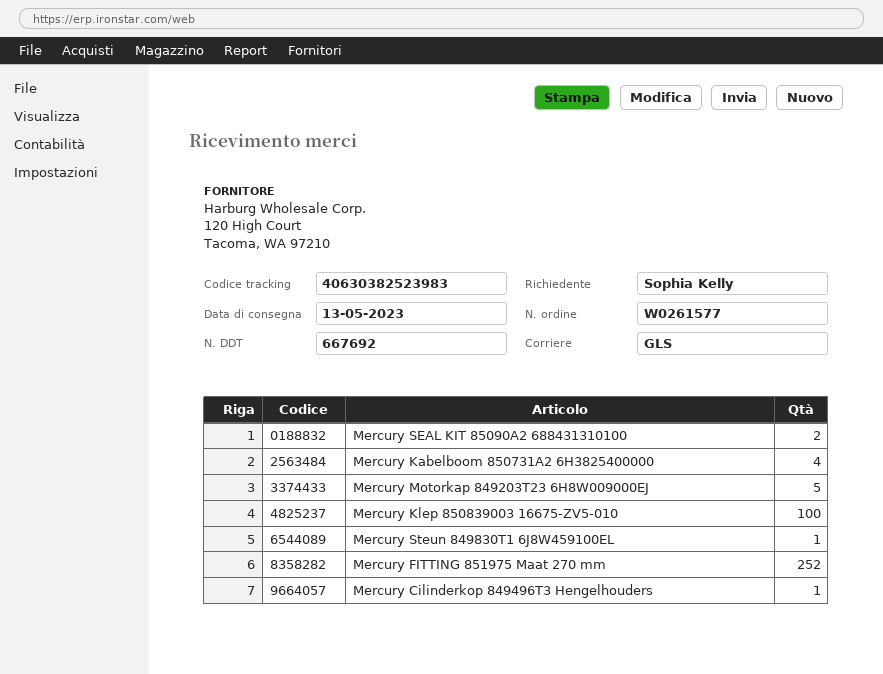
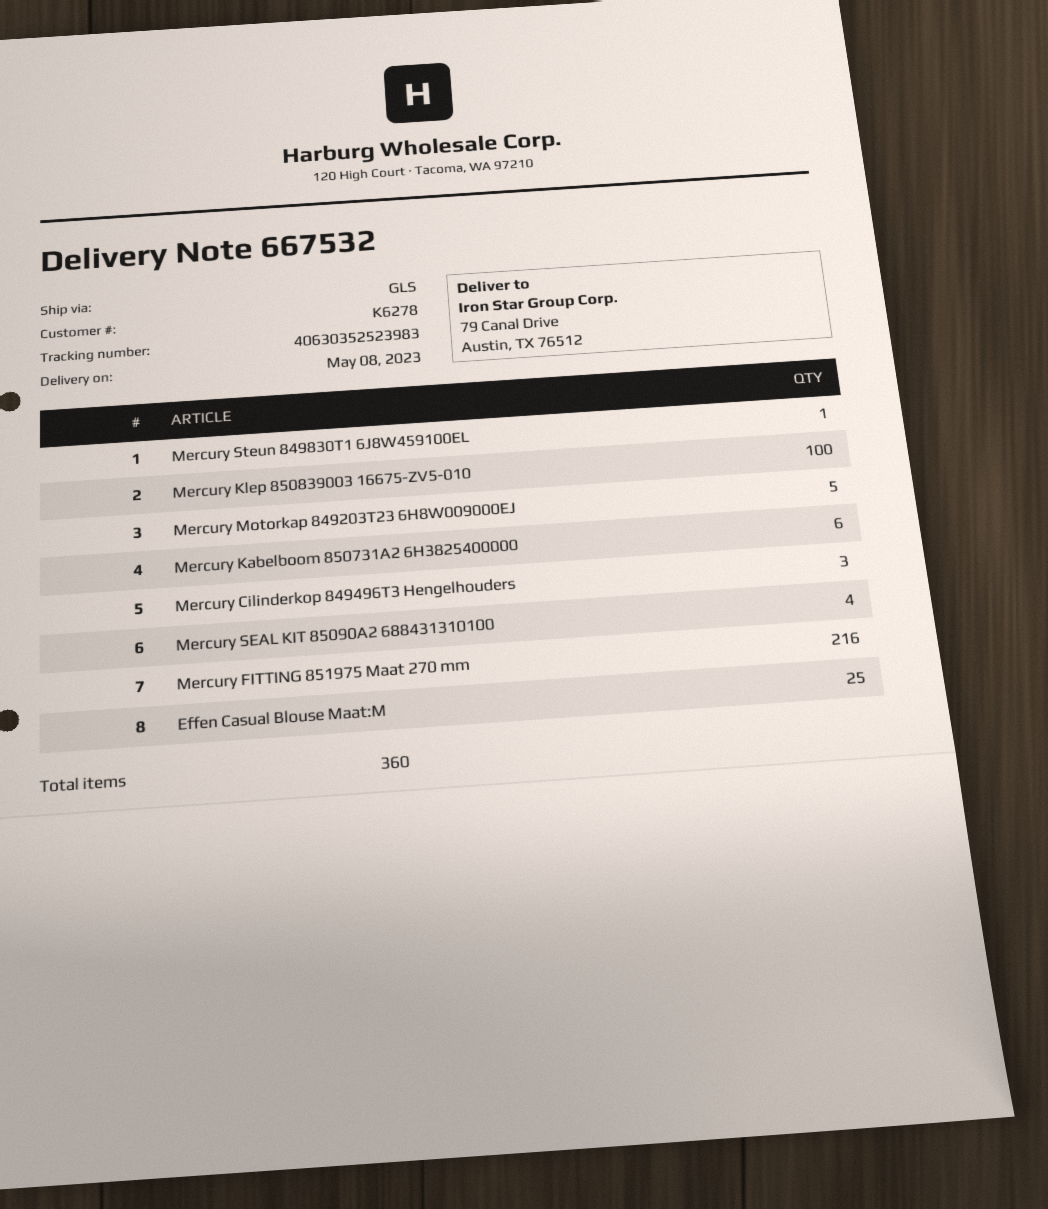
delivery note number: 667692 -> 667532
delivery date: 2023-05-13 -> 2023-05-08
tracking number: 40630382523983 -> 40630352523983
Mercury SEAL KIT 85090A2 688431310100: 2 -> 4
Mercury Kabelboom 850731A2 6H3825400000: 4 -> 6
Mercury FITTING 851975 Maat 270 mm: 252 -> 216
Mercury Cilinderkop 849496T3 Hengelhouders: 1 -> 3
Effen Casual Blouse Maat:M: none -> 25

